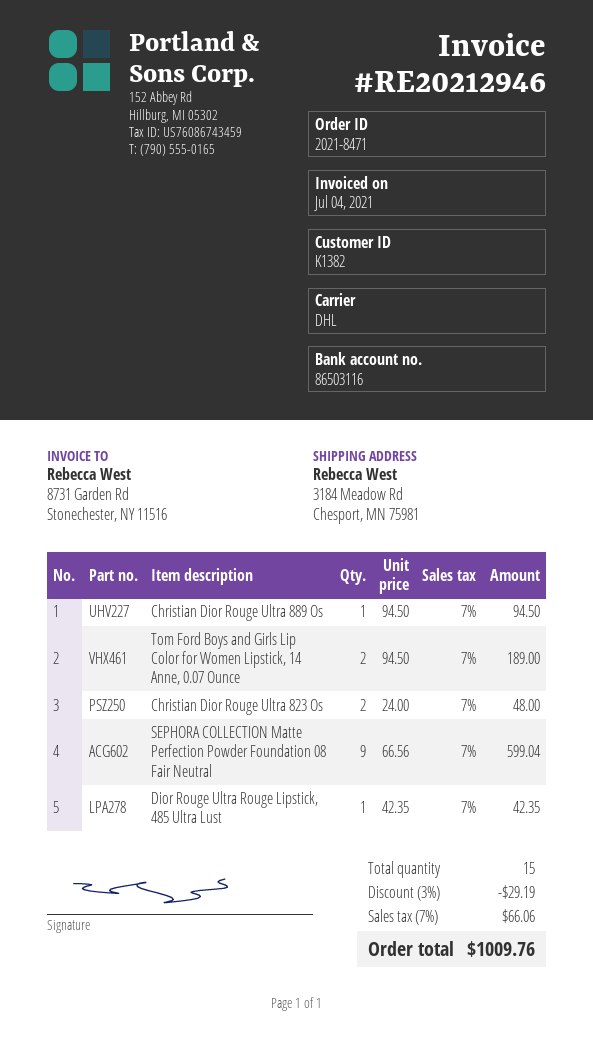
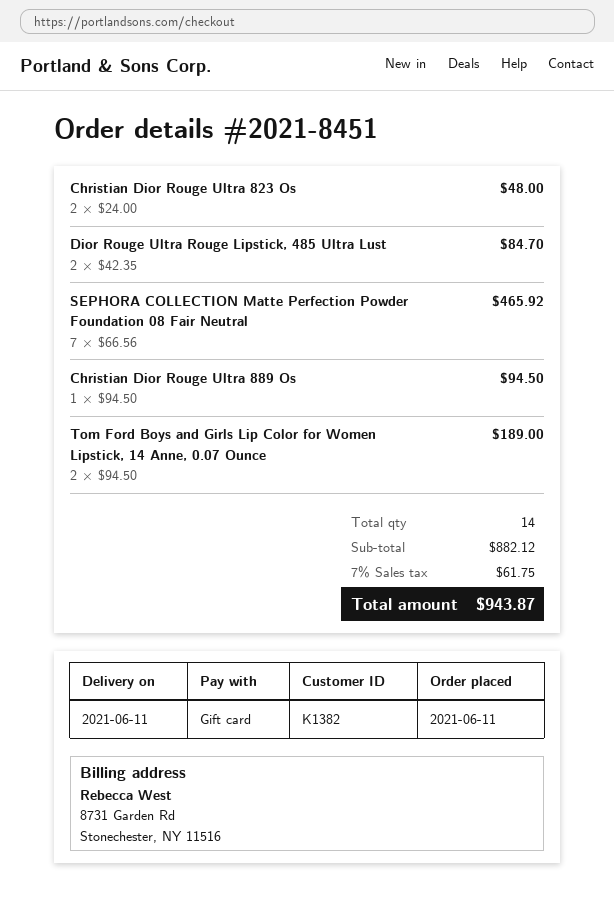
order number: 2021-8471 -> 2021-8451
SEPHORA COLLECTION Matte Perfection Powder Foundation 08 Fair Neutral: 9 x 66.56 = 599.04 -> 7 x 66.56 = 465.92
Dior Rouge Ultra Rouge Lipstick, 485 Ultra Lust: 1 x 42.35 = 42.35 -> 2 x 42.35 = 84.70
total quantity: 15 -> 14
discount: 3% = 29.19 -> none
tax: 7% = 66.06 -> 7% = 61.75
total: 1009.76 -> 943.87

